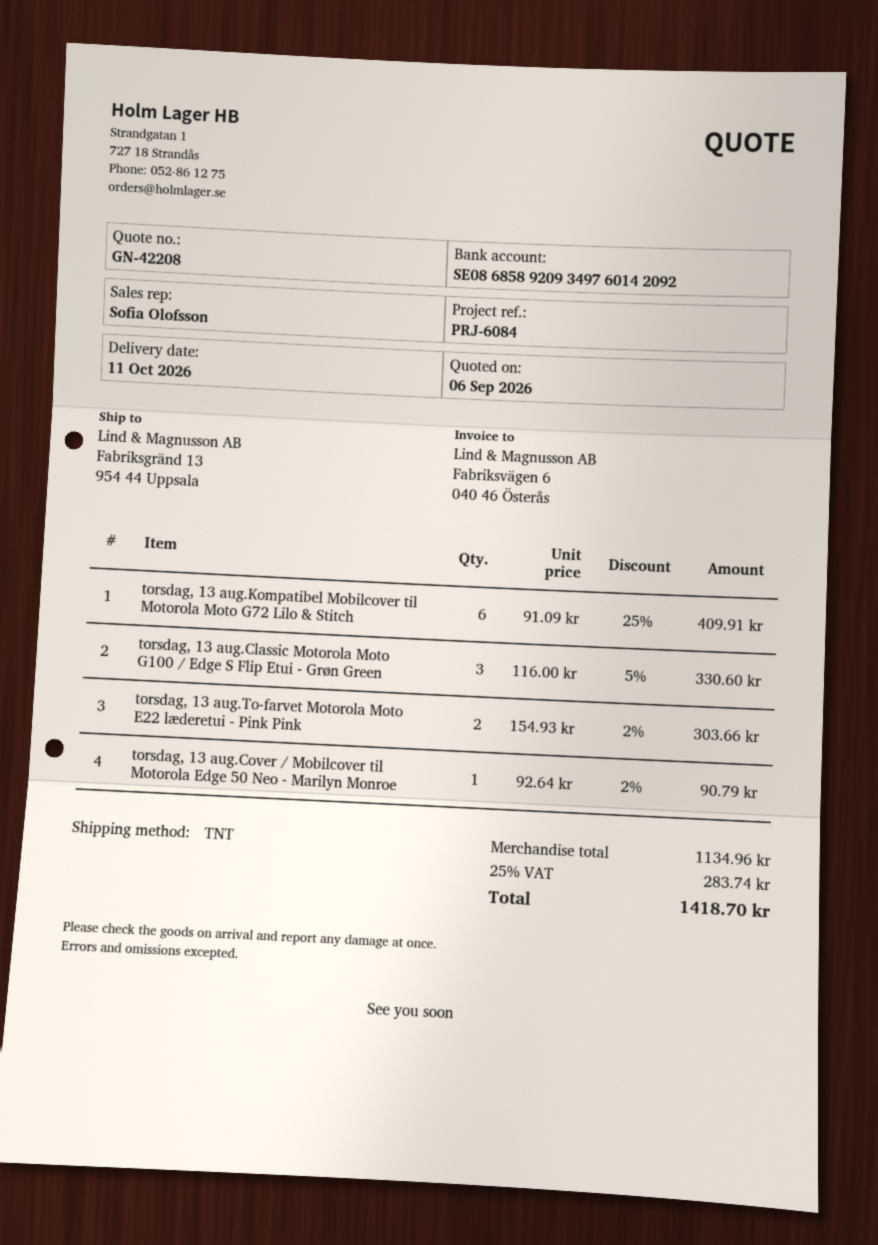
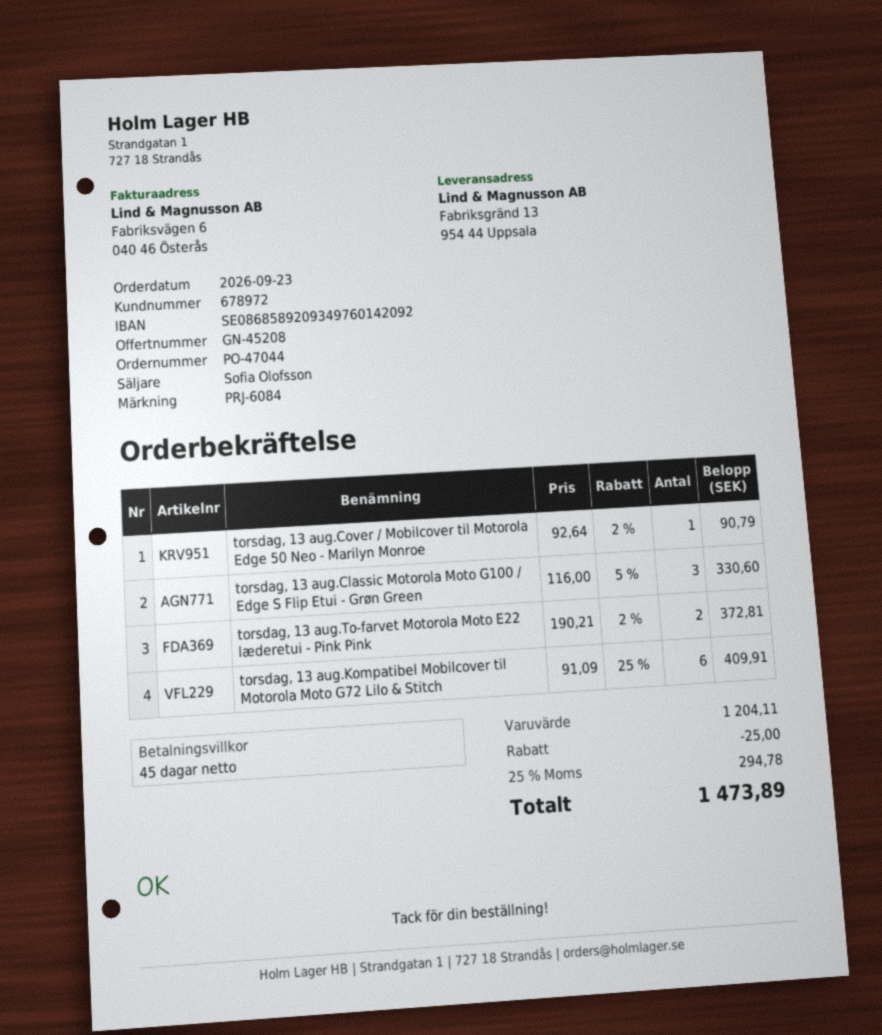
quote number: GN-42208 -> GN-45208
torsdag, 13 aug.To-farvet Motorola Moto E22 læderetui - Pink Pink: 2 x 154.93 - 2% = 303.66 -> 2 x 190.21 - 2% = 372.81
subtotal: 1134.96 -> 1204.11
discount: none -> 25.00
tax: 25% = 283.74 -> 25% = 294.78
total: 1418.70 -> 1473.89

